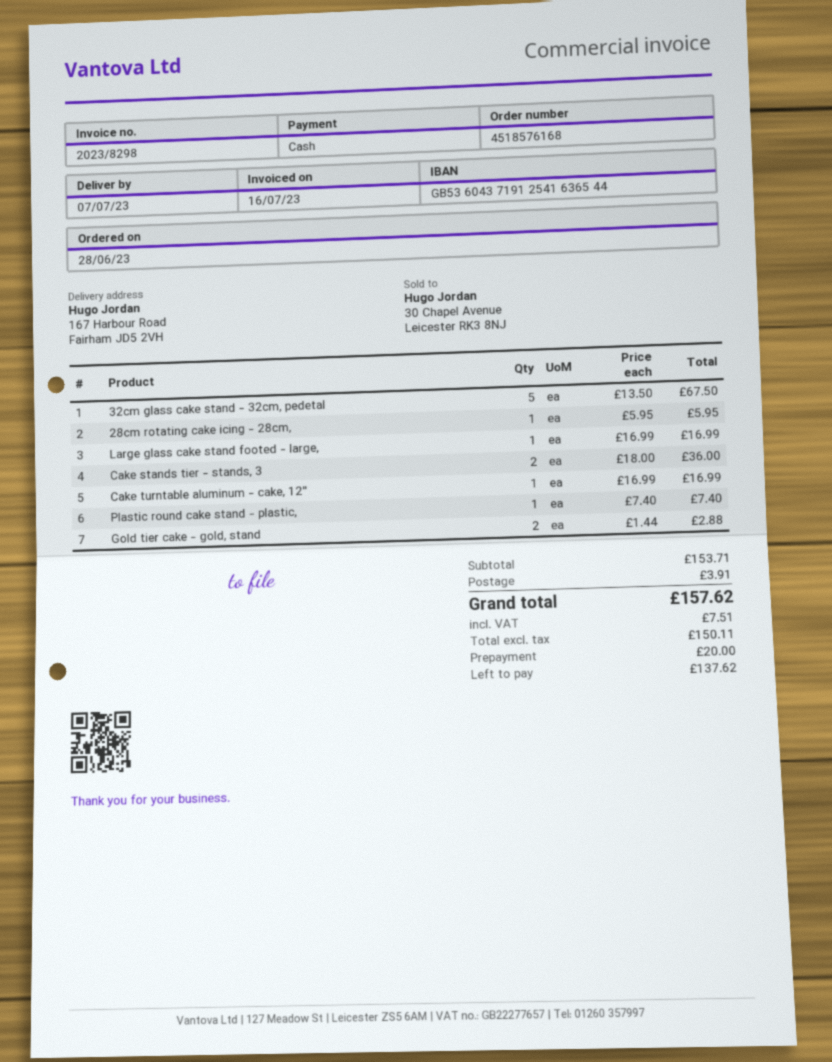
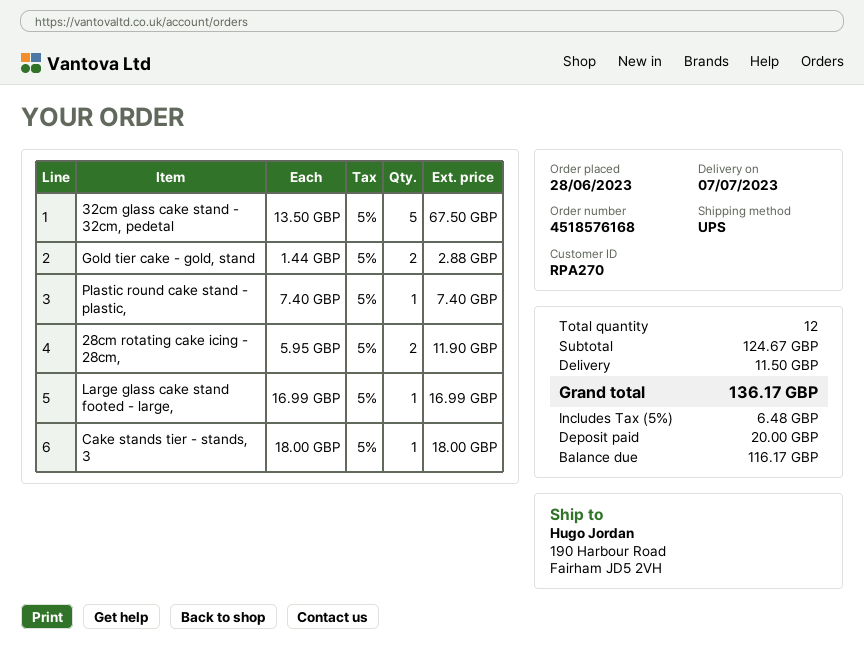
ship to: 167 Harbour Road, Fairham JD5 2VH -> 190 Harbour Road, Fairham JD5 2VH
28cm rotating cake icing - 28cm,: 1 x 5.95 = 5.95 -> 2 x 5.95 = 11.90
Cake stands tier - stands, 3: 2 x 18.00 = 36.00 -> 1 x 18.00 = 18.00
Cake turntable aluminum - cake, 12'': 1 x 16.99 = 16.99 -> none
subtotal: 153.71 -> 124.67
shipping: 3.91 -> 11.50
tax: 7.51 -> 6.48
total: 157.62 -> 136.17
balance: 137.62 -> 116.17

